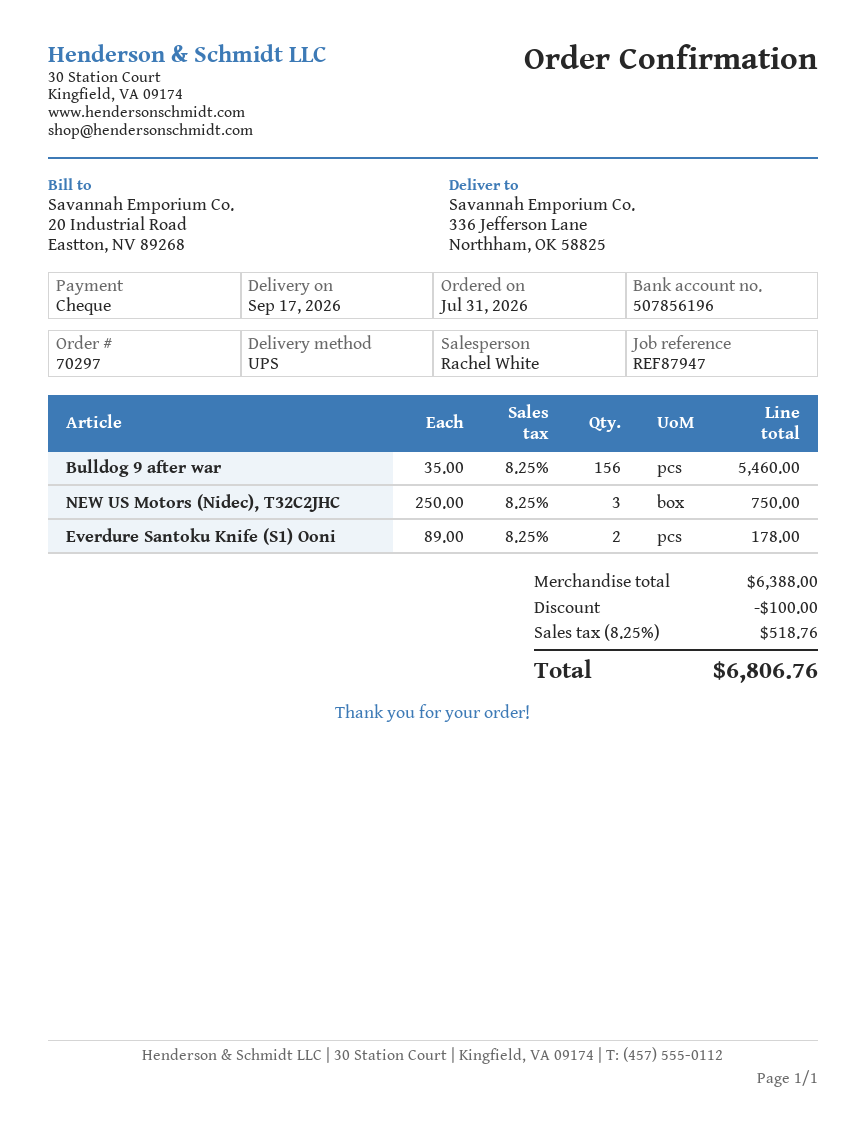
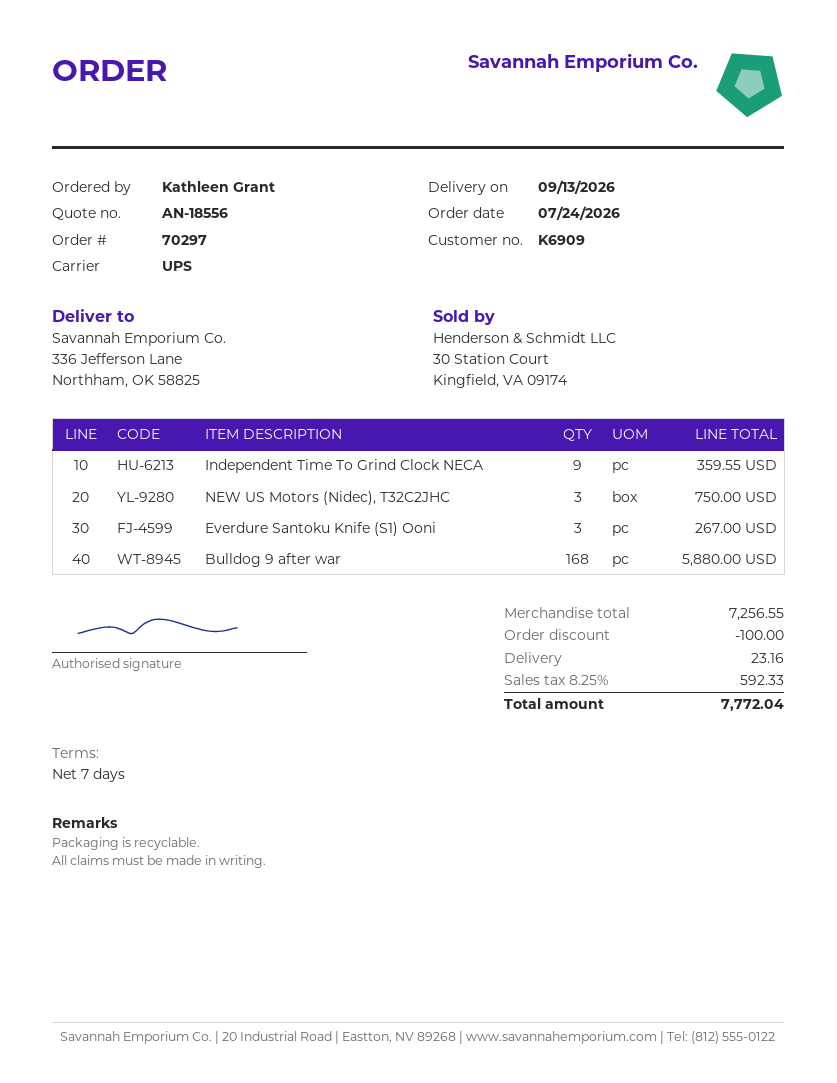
order date: 2026-07-31 -> 2026-07-24
delivery date: 2026-09-17 -> 2026-09-13
Bulldog 9 after war: 156 for 5460.00 -> 168 for 5880.00
Everdure Santoku Knife (S1) Ooni: 2 for 178.00 -> 3 for 267.00
Independent Time To Grind Clock NECA: none -> 9 for 359.55
subtotal: 6388.00 -> 7256.55
shipping: none -> 23.16
tax: 8.25% = 518.76 -> 8.25% = 592.33
total: 6806.76 -> 7772.04

